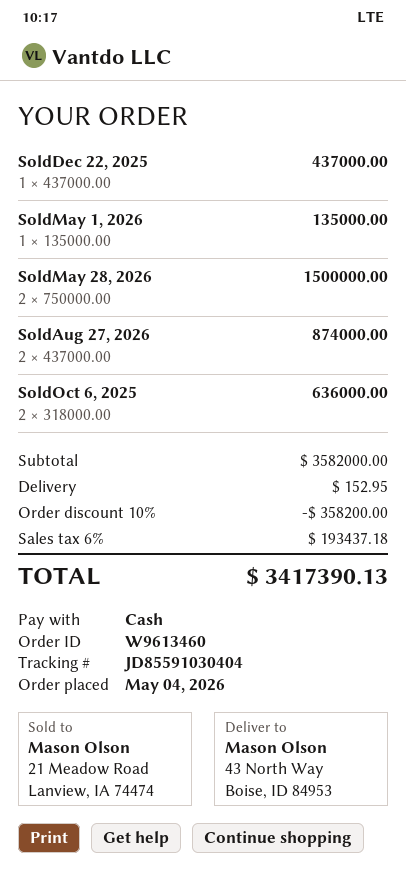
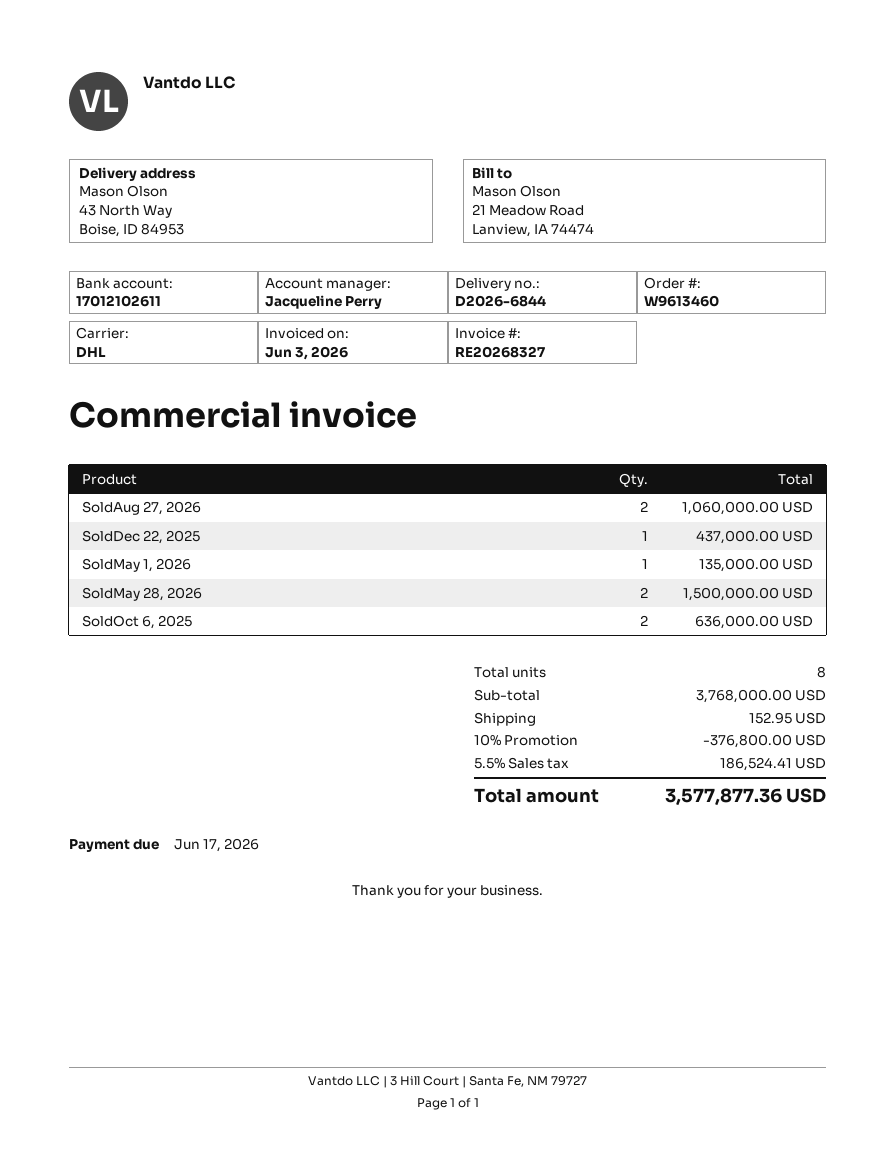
SoldAug 27, 2026: 2 for 874000.00 -> 2 for 1060000.00
subtotal: 3582000.00 -> 3768000.00
discount: 10% = 358200.00 -> 10% = 376800.00
tax: 6% = 193437.18 -> 5.5% = 186524.41
total: 3417390.13 -> 3577877.36

